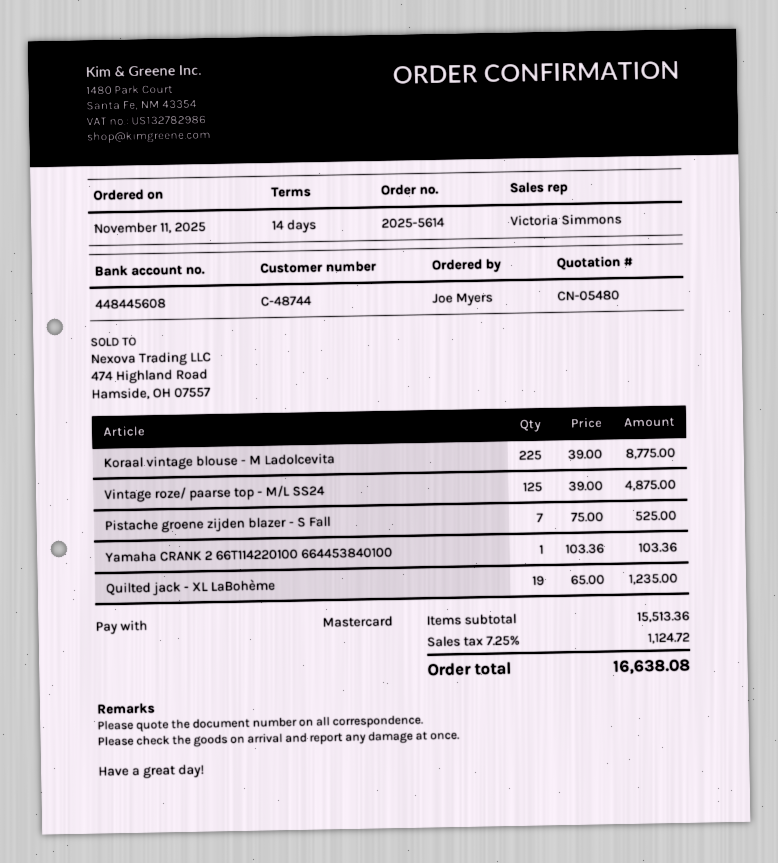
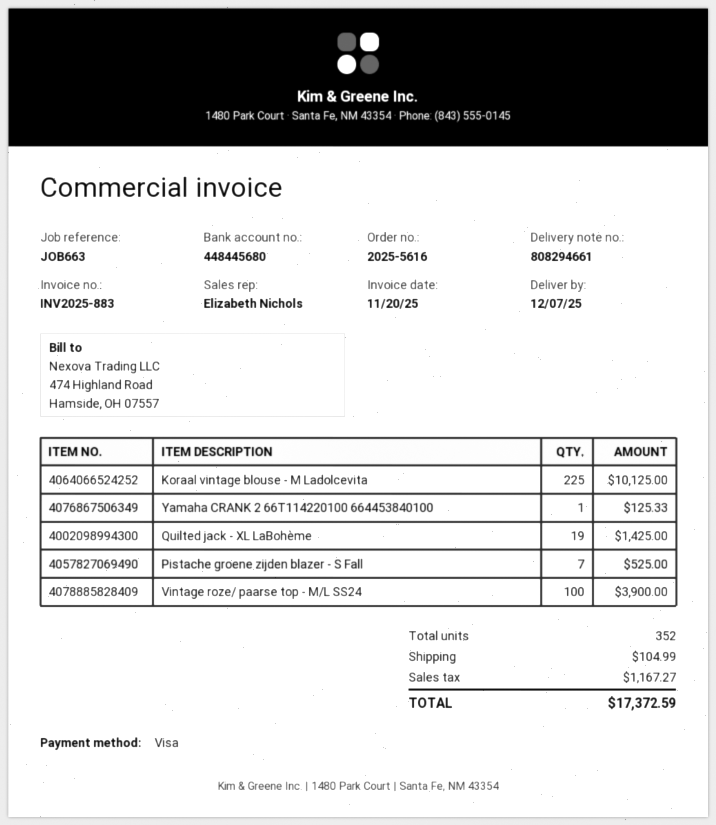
order number: 2025-5614 -> 2025-5616
sales rep: Victoria Simmons -> Elizabeth Nichols
payment method: Mastercard -> Visa
bank account: 448445608 -> 448445680
Koraal vintage blouse - M Ladolcevita: 225 for 8775.00 -> 225 for 10125.00
Vintage roze/ paarse top - M/L SS24: 125 for 4875.00 -> 100 for 3900.00
Yamaha CRANK 2 66T114220100 664453840100: 1 for 103.36 -> 1 for 125.33
Quilted jack - XL LaBohème: 19 for 1235.00 -> 19 for 1425.00
shipping: none -> 104.99
tax: 1124.72 -> 1167.27
total: 16638.08 -> 17372.59

